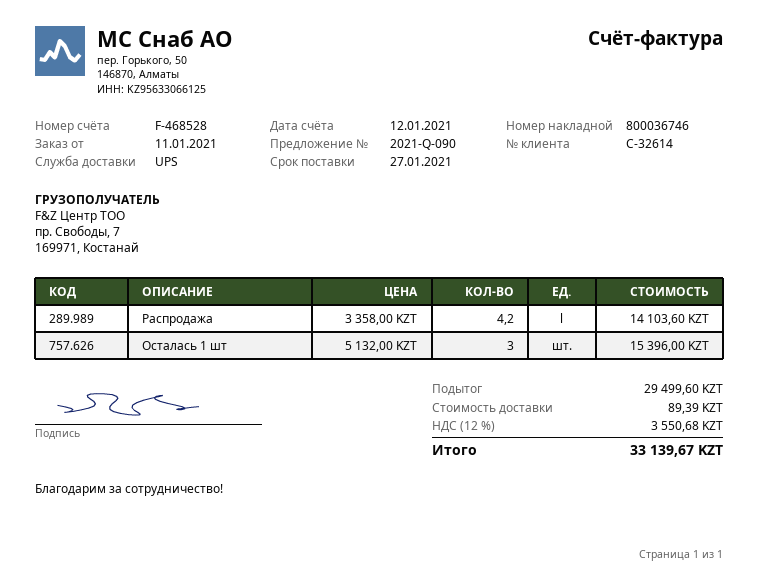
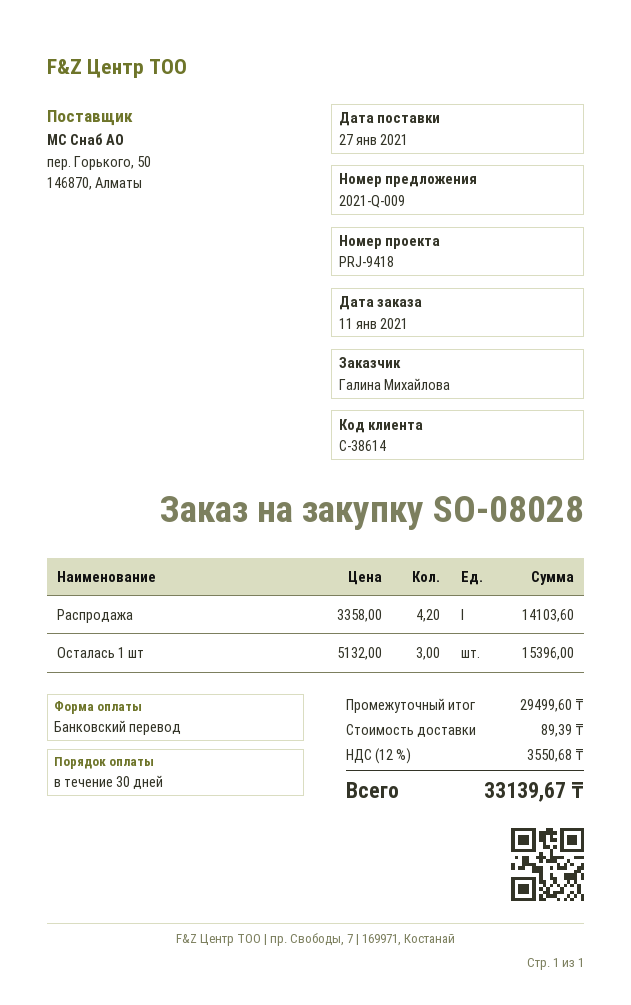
quote number: 2021-Q-090 -> 2021-Q-009
customer number: C-32614 -> C-38614

